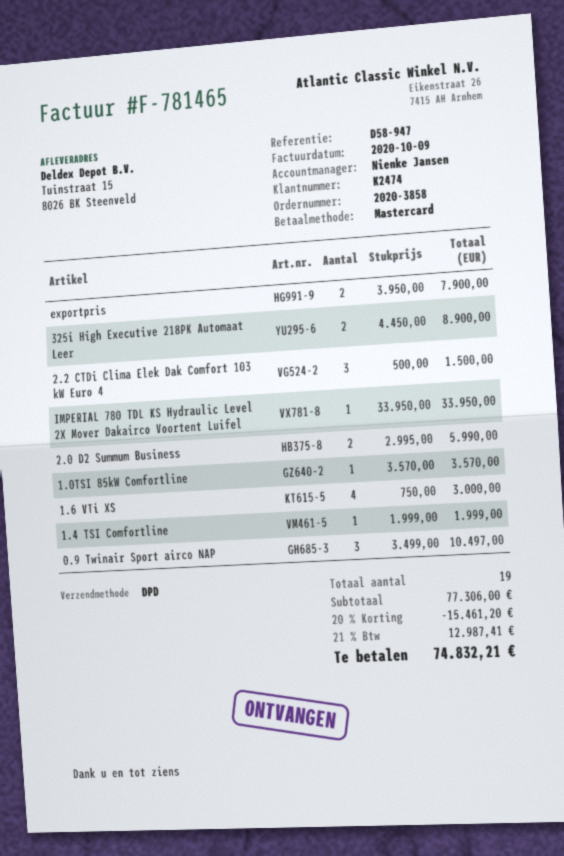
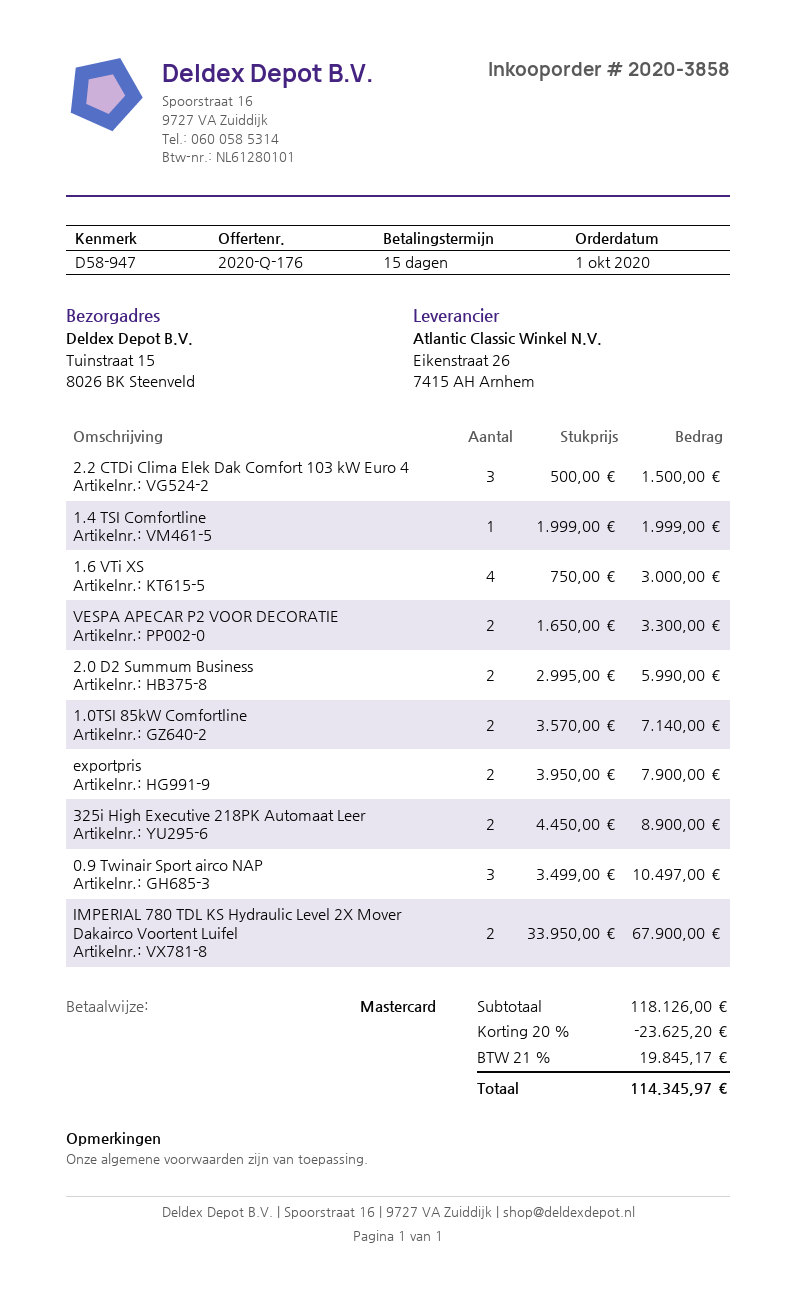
IMPERIAL 780 TDL KS Hydraulic Level 2X Mover Dakairco Voortent Luifel: 1 x 33950.00 = 33950.00 -> 2 x 33950.00 = 67900.00
1.0TSI 85kW Comfortline: 1 x 3570.00 = 3570.00 -> 2 x 3570.00 = 7140.00
VESPA APECAR P2 VOOR DECORATIE: none -> 2 x 1650.00 = 3300.00
subtotal: 77306.00 -> 118126.00
discount: 20% = 15461.20 -> 20% = 23625.20
tax: 21% = 12987.41 -> 21% = 19845.17
total: 74832.21 -> 114345.97

